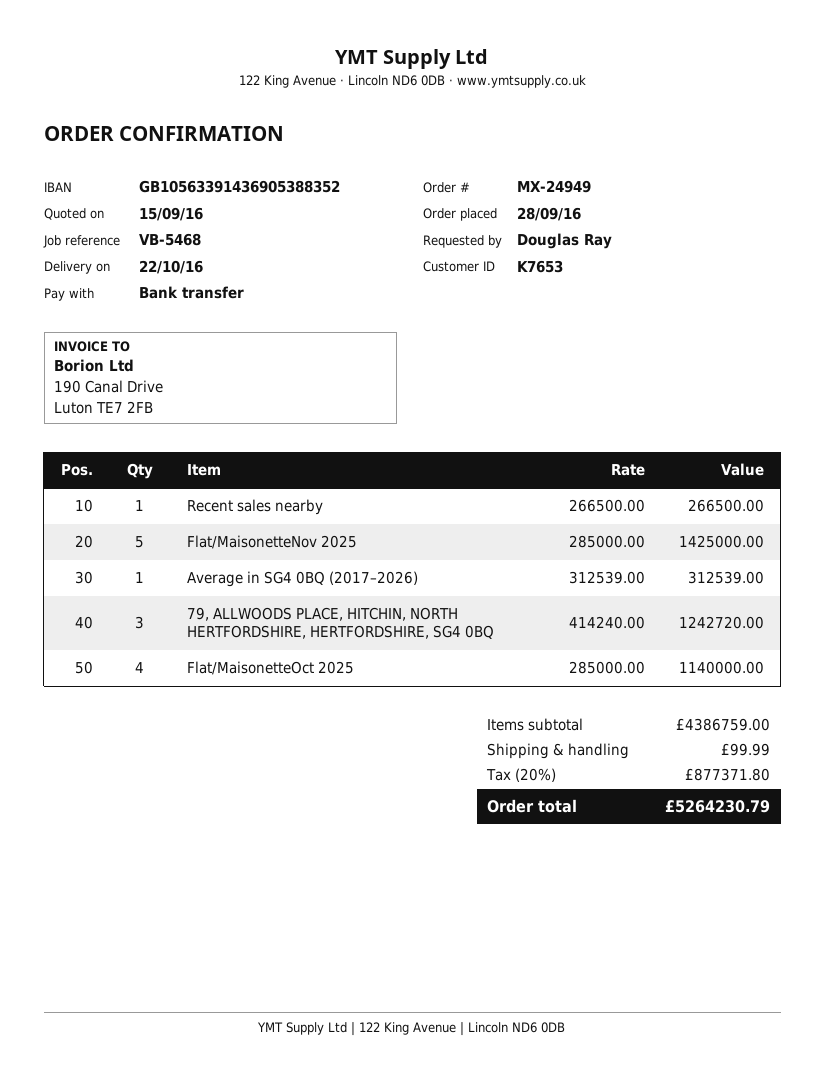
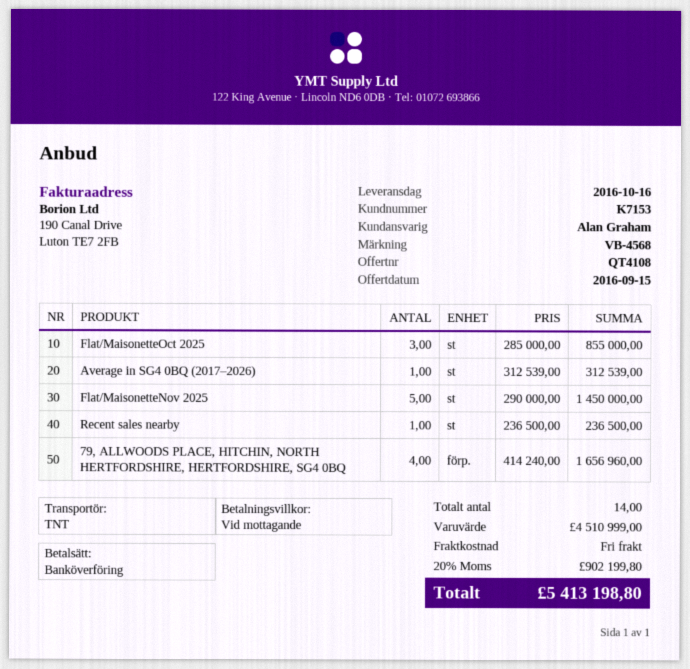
delivery date: 2016-10-22 -> 2016-10-16
customer number: K7653 -> K7153
reference: VB-5468 -> VB-4568
Recent sales nearby: 1 x 266500.00 = 266500.00 -> 1 x 236500.00 = 236500.00
Flat/MaisonetteNov 2025: 5 x 285000.00 = 1425000.00 -> 5 x 290000.00 = 1450000.00
79, ALLWOODS PLACE, HITCHIN, NORTH HERTFORDSHIRE, HERTFORDSHIRE, SG4 0BQ: 3 x 414240.00 = 1242720.00 -> 4 x 414240.00 = 1656960.00
Flat/MaisonetteOct 2025: 4 x 285000.00 = 1140000.00 -> 3 x 285000.00 = 855000.00
subtotal: 4386759.00 -> 4510999.00
shipping: 99.99 -> 0.00
tax: 20% = 877371.80 -> 20% = 902199.80
total: 5264230.79 -> 5413198.80

